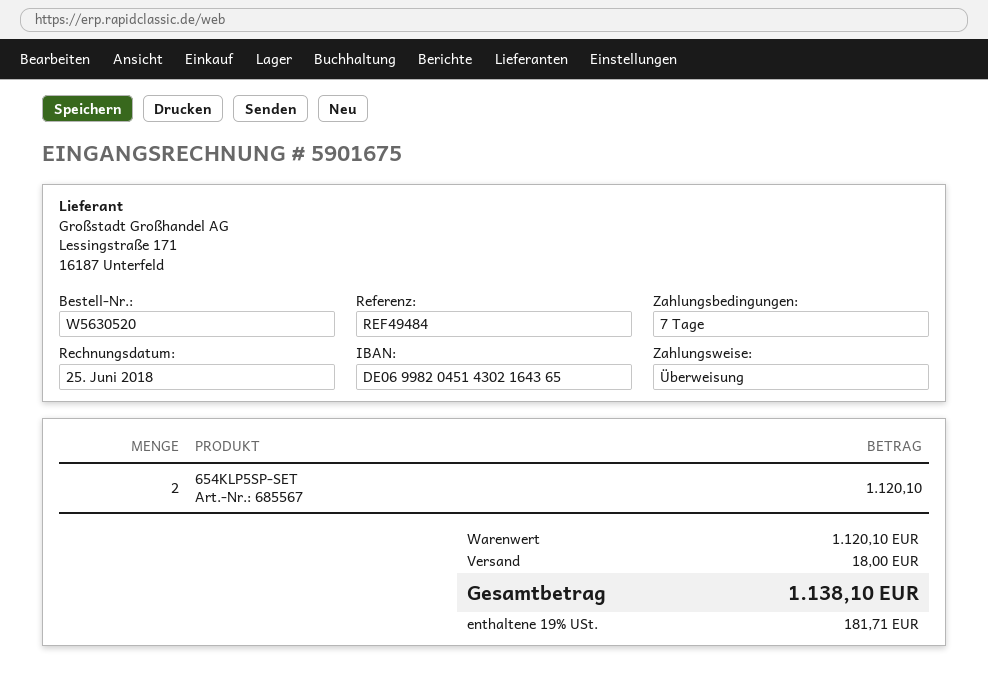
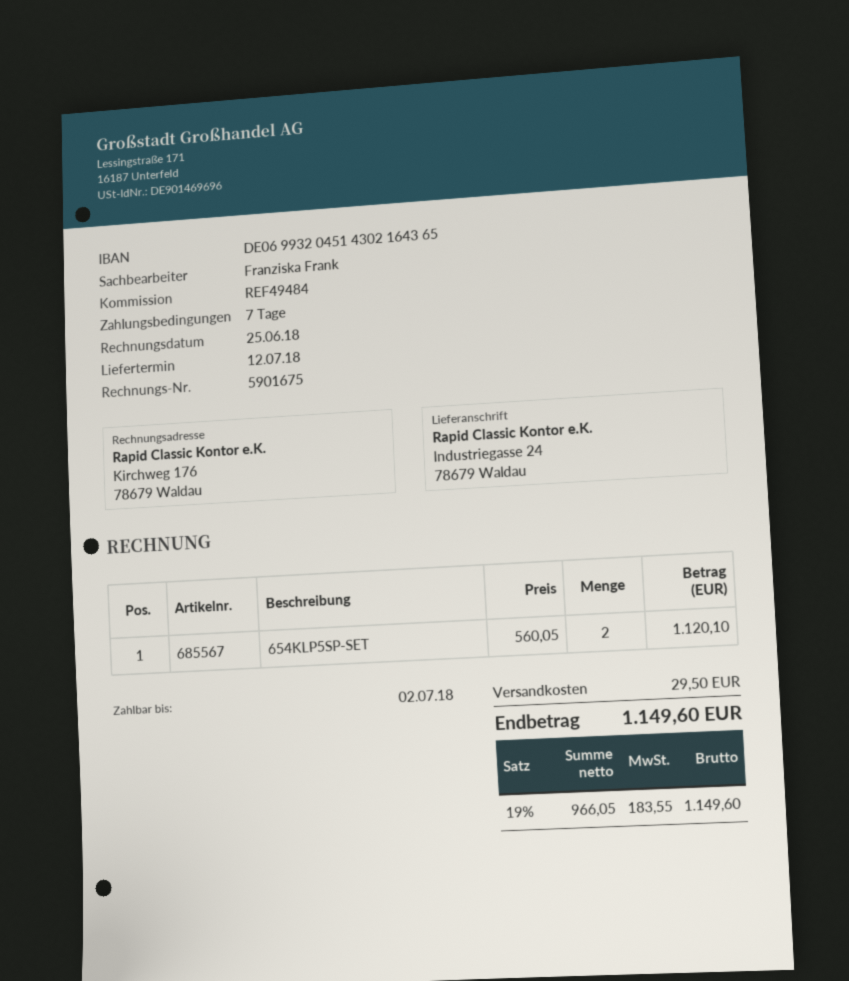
bank account: DE06998204514302164365 -> DE06993204514302164365
shipping: 18.00 -> 29.50
tax: 19% = 181.71 -> 19% = 183.55
total: 1138.10 -> 1149.60

